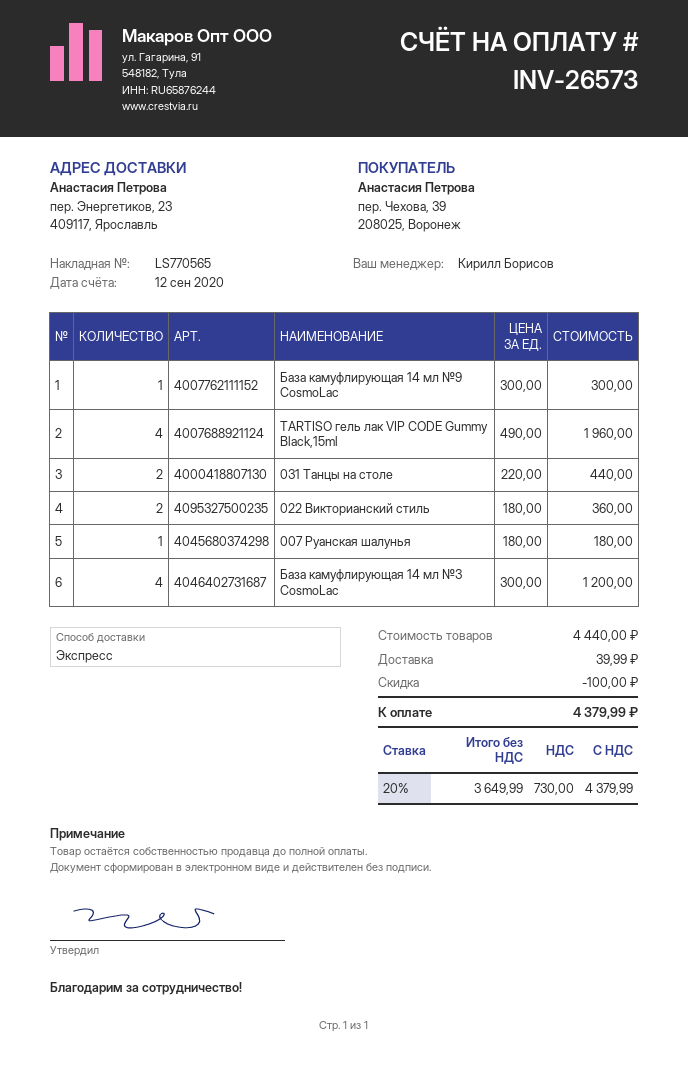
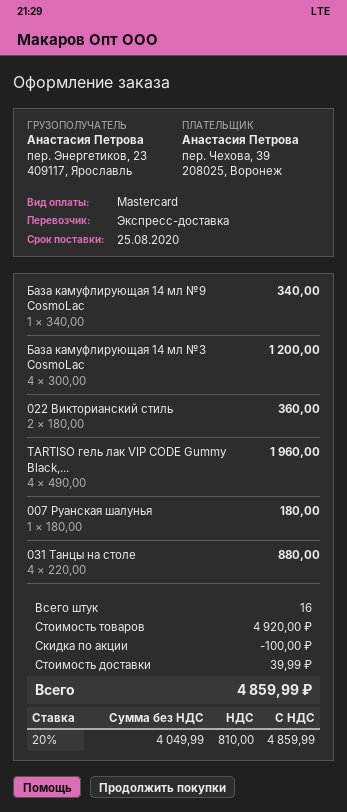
База камуфлирующая 14 мл №9 CosmoLac: 1 x 300.00 = 300.00 -> 1 x 340.00 = 340.00
031 Танцы на столе: 2 x 220.00 = 440.00 -> 4 x 220.00 = 880.00
subtotal: 4440.00 -> 4920.00
net: 3649.99 -> 4049.99
tax: 20% = 730.00 -> 20% = 810.00
total: 4379.99 -> 4859.99

